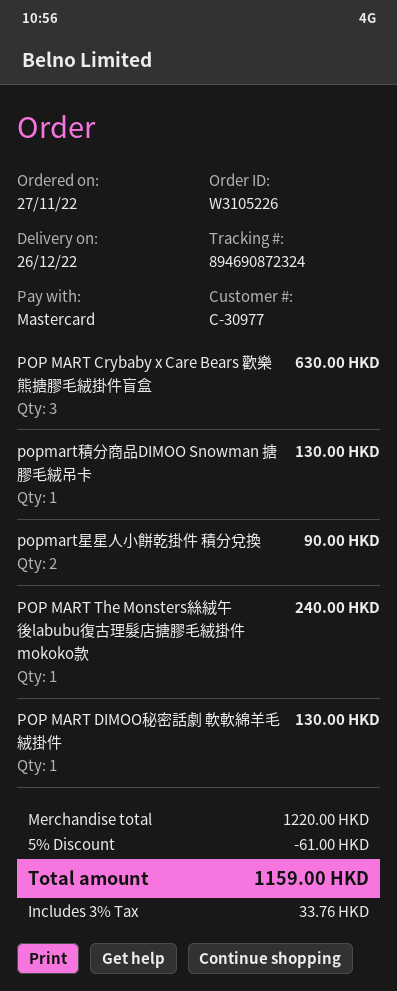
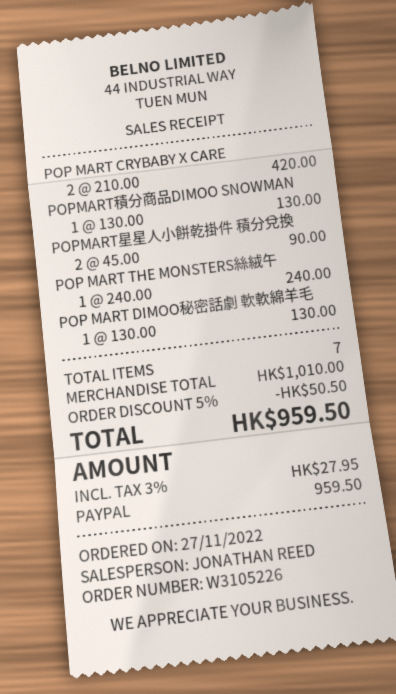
payment method: Mastercard -> PayPal
POP MART Crybaby x Care Bears 歡樂熊搪膠毛絨掛件盲盒: 3 for 630.00 -> 2 for 420.00
subtotal: 1220.00 -> 1010.00
discount: 5% = 61.00 -> 5% = 50.50
tax: 3% = 33.76 -> 3% = 27.95
total: 1159.00 -> 959.50

